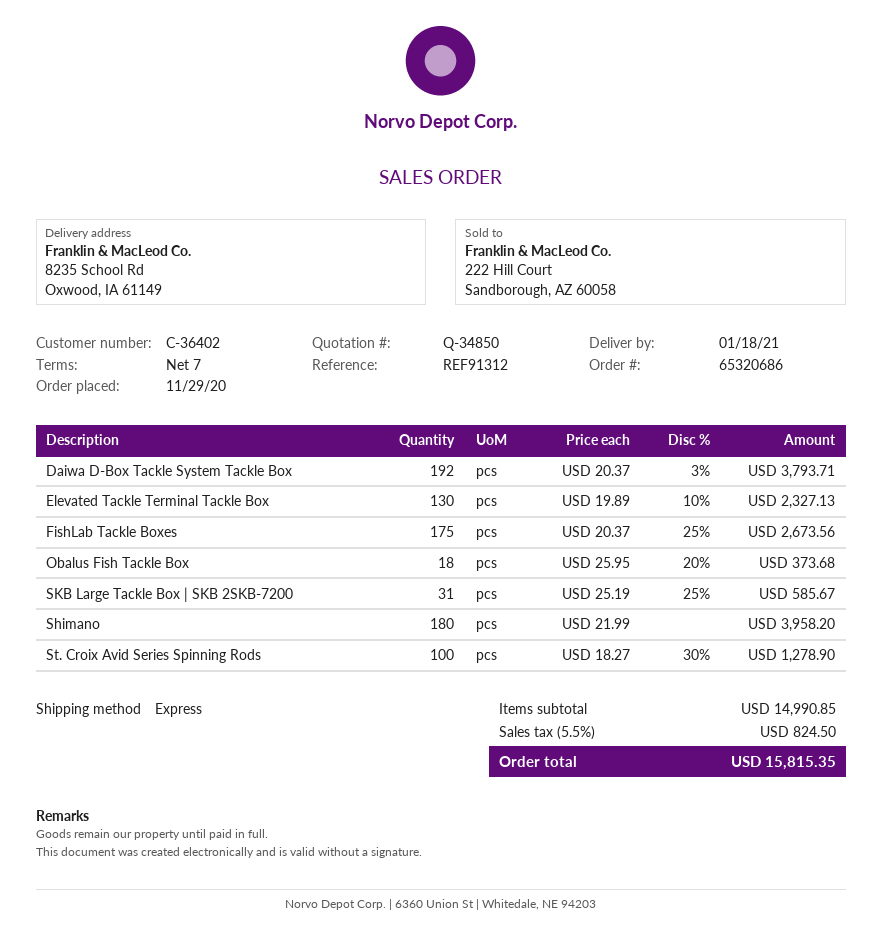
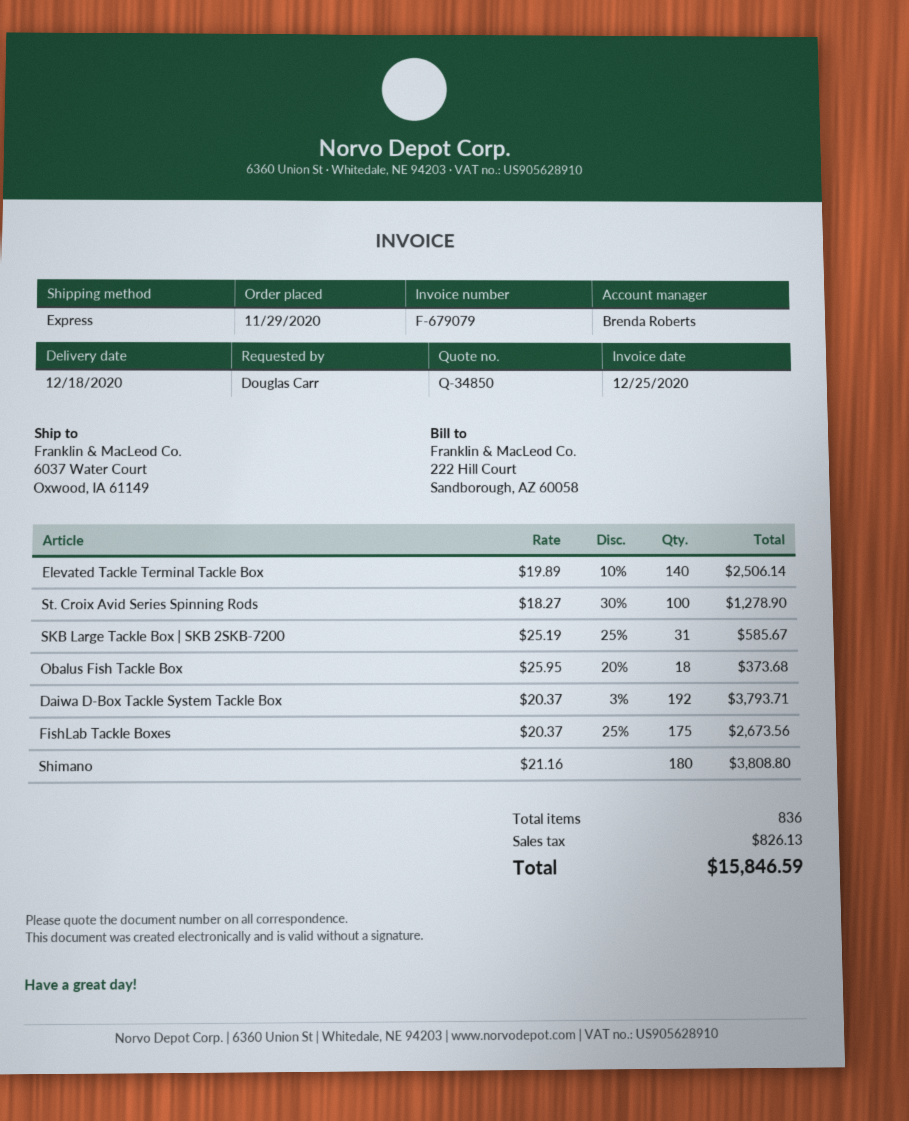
delivery date: 2021-01-18 -> 2020-12-18
ship to: 8235 School Rd, Oxwood, IA 61149 -> 6037 Water Court, Oxwood, IA 61149
Elevated Tackle Terminal Tackle Box: 130 x 19.89 - 10% = 2327.13 -> 140 x 19.89 - 10% = 2506.14
Shimano: 180 x 21.99 = 3958.20 -> 180 x 21.16 = 3808.80
tax: 824.50 -> 826.13
total: 15815.35 -> 15846.59

